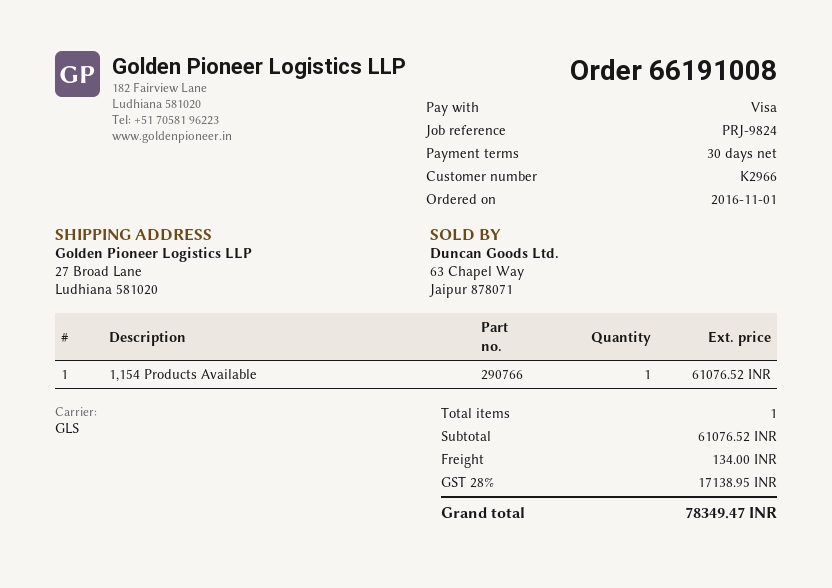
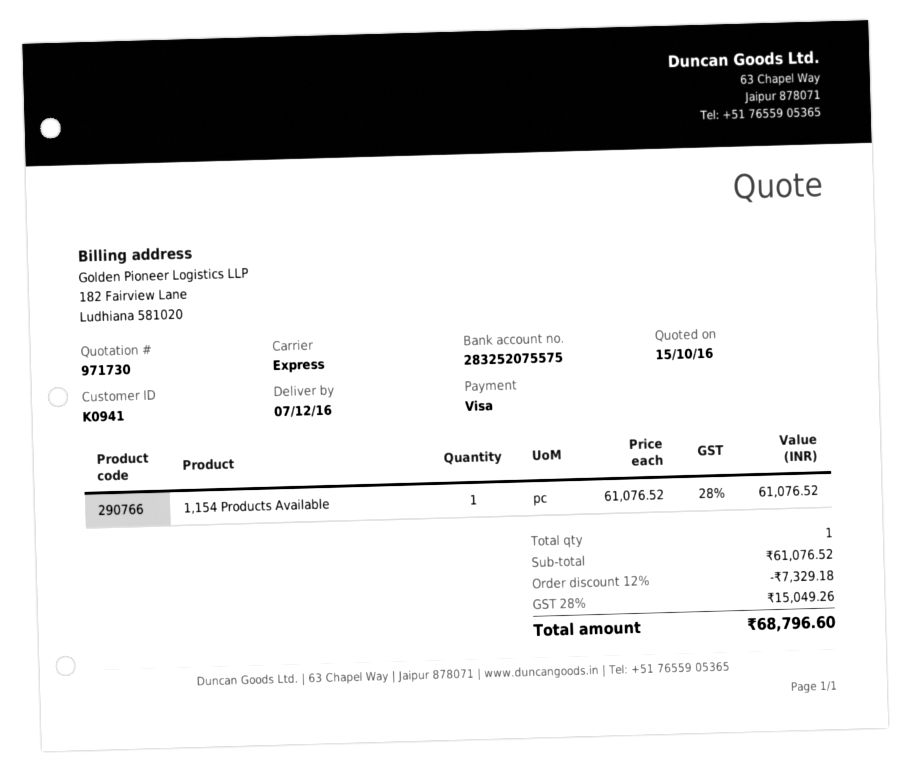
customer number: K2966 -> K0941
shipping method: GLS -> express
discount: none -> 12% = 7329.18
shipping: 134.00 -> none
tax: 28% = 17138.95 -> 28% = 15049.26
total: 78349.47 -> 68796.60

